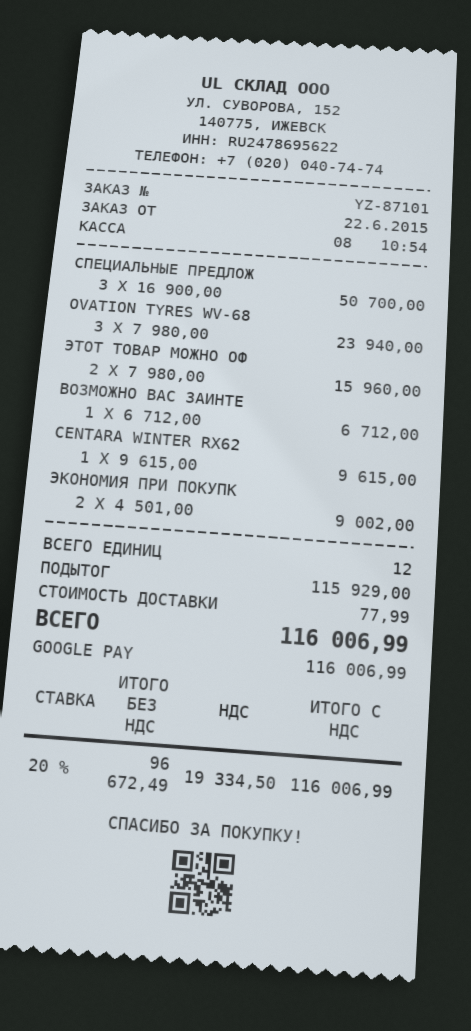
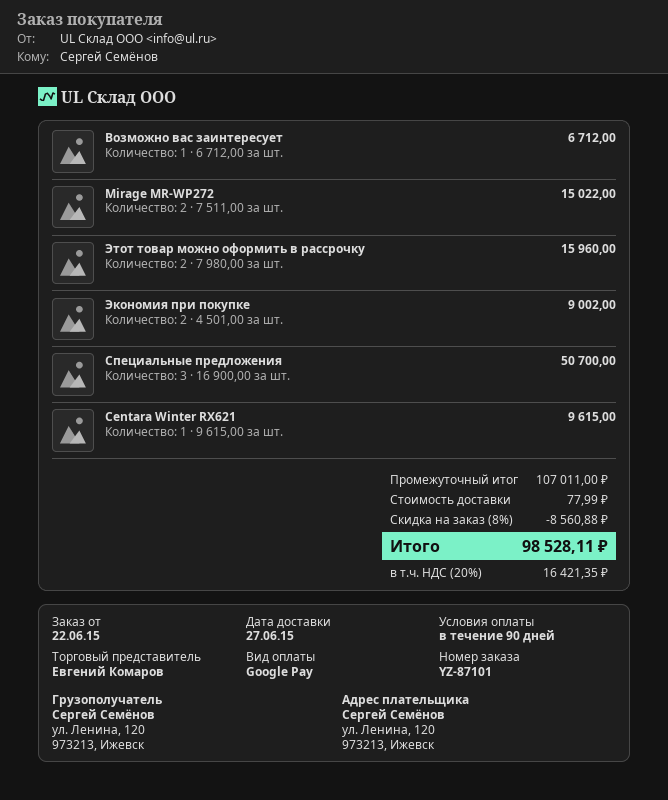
OVATION TYRES WV-68: 3 x 7980.00 = 23940.00 -> none
Mirage MR-WP272: none -> 2 x 7511.00 = 15022.00
subtotal: 115929.00 -> 107011.00
discount: none -> 8% = 8560.88
tax: 20% = 19334.50 -> 20% = 16421.35
total: 116006.99 -> 98528.11

